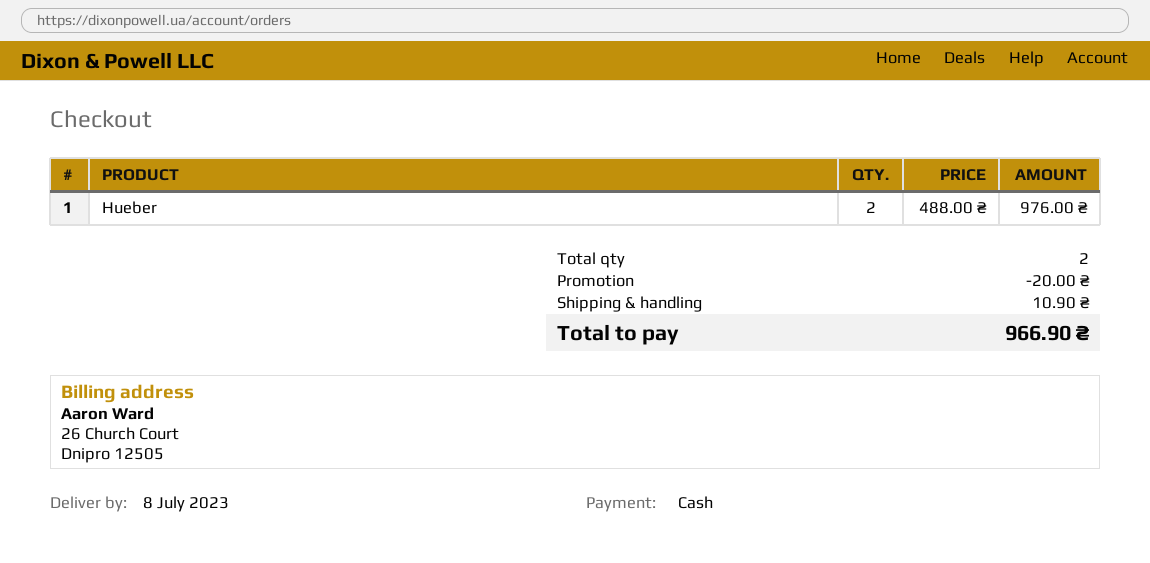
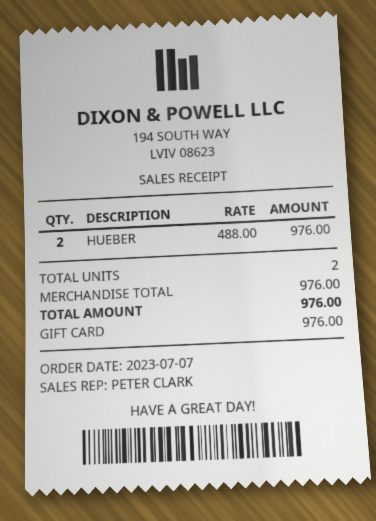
payment method: cash -> gift card
discount: 20.00 -> none
shipping: 10.90 -> none
total: 966.90 -> 976.00

